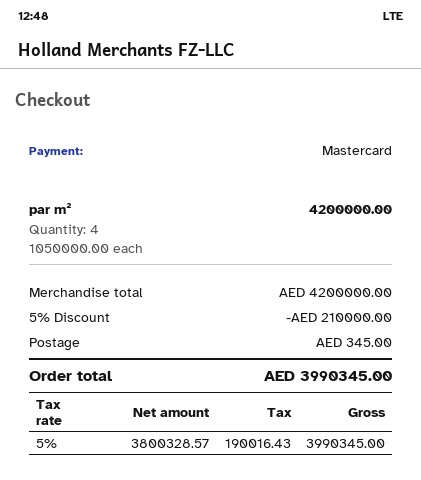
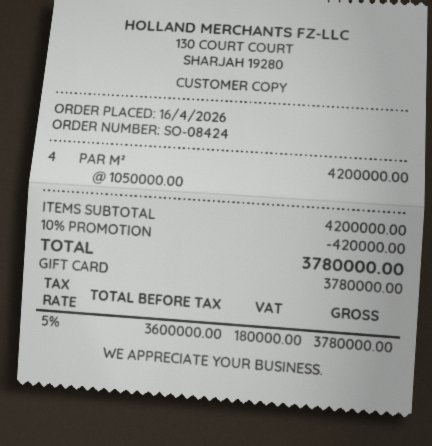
payment method: Mastercard -> gift card
discount: 5% = 210000.00 -> 10% = 420000.00
shipping: 345.00 -> none
net: 3800328.57 -> 3600000.00
tax: 5% = 190016.43 -> 5% = 180000.00
total: 3990345.00 -> 3780000.00

